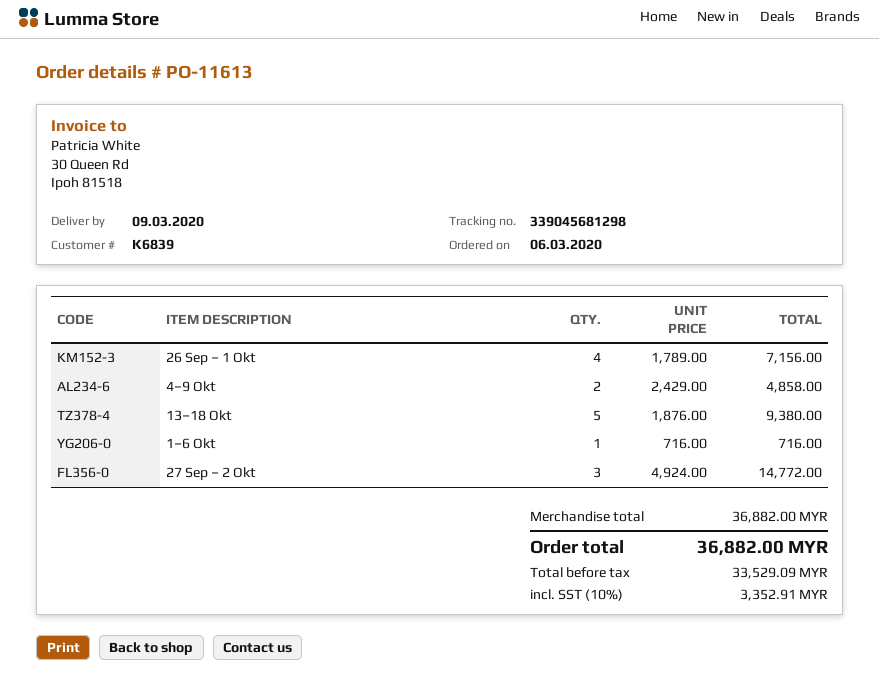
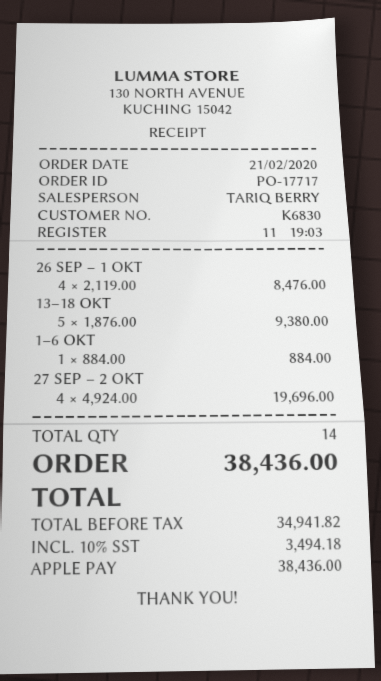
order number: PO-11613 -> PO-17717
order date: 2020-03-06 -> 2020-02-21
customer number: K6839 -> K6830
26 Sep – 1 Okt: 4 x 1789.00 = 7156.00 -> 4 x 2119.00 = 8476.00
4–9 Okt: 2 x 2429.00 = 4858.00 -> none
1–6 Okt: 1 x 716.00 = 716.00 -> 1 x 884.00 = 884.00
27 Sep – 2 Okt: 3 x 4924.00 = 14772.00 -> 4 x 4924.00 = 19696.00
net: 33529.09 -> 34941.82
tax: 10% = 3352.91 -> 10% = 3494.18
total: 36882.00 -> 38436.00

